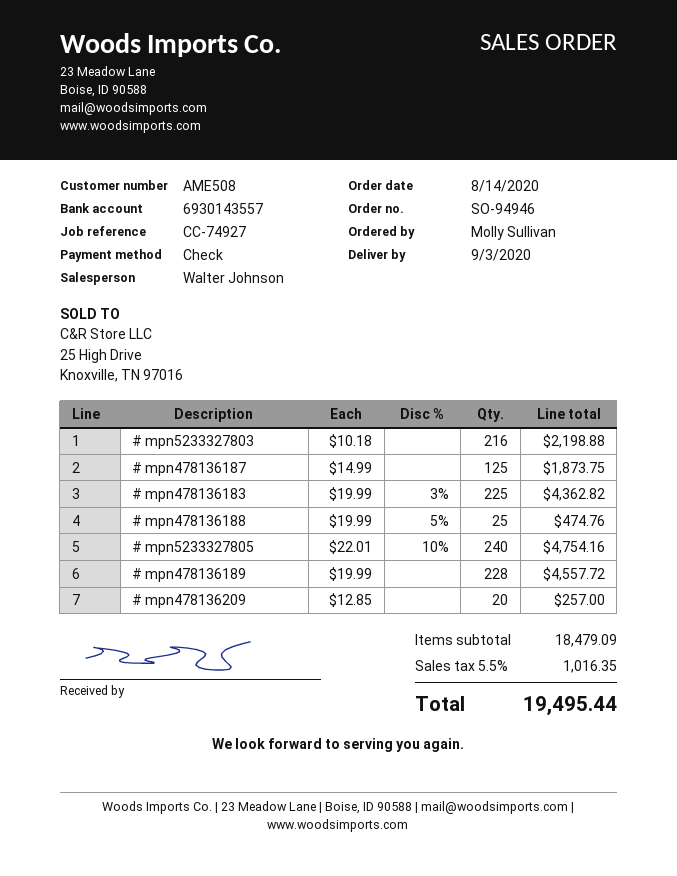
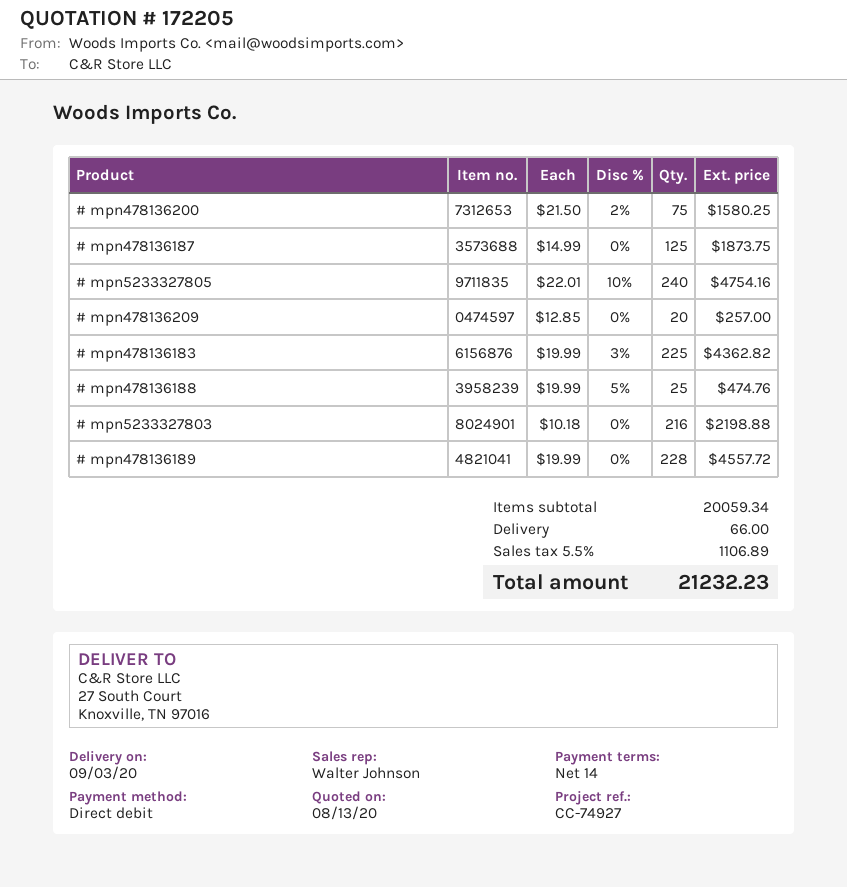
payment method: cheque -> direct debit
# mpn478136200: none -> 75 x 21.50 - 2% = 1580.25
subtotal: 18479.09 -> 20059.34
shipping: none -> 66.00
tax: 5.5% = 1016.35 -> 5.5% = 1106.89
total: 19495.44 -> 21232.23

